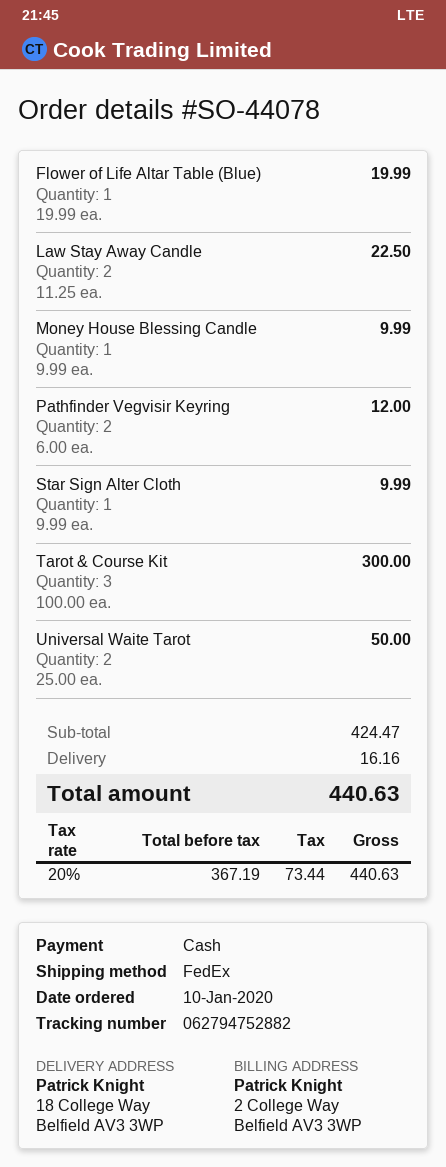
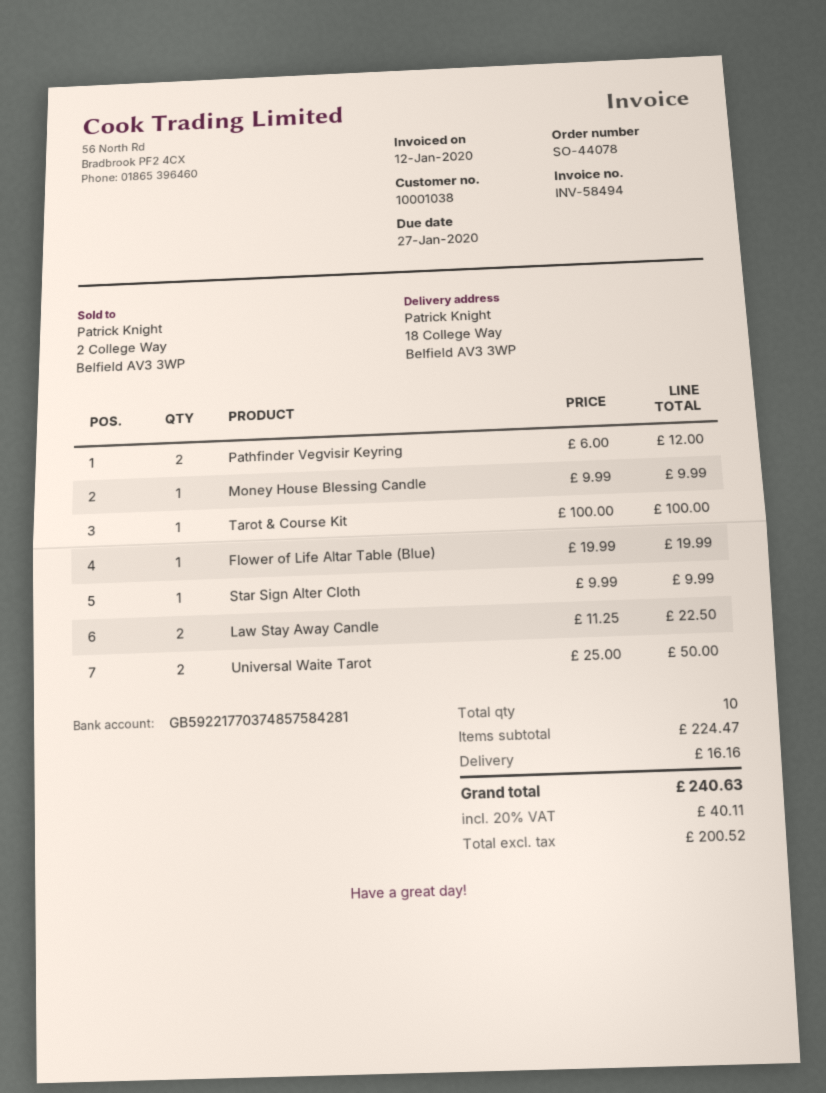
Tarot & Course Kit: 3 x 100.00 = 300.00 -> 1 x 100.00 = 100.00
subtotal: 424.47 -> 224.47
net: 367.19 -> 200.52
tax: 20% = 73.44 -> 20% = 40.11
total: 440.63 -> 240.63

